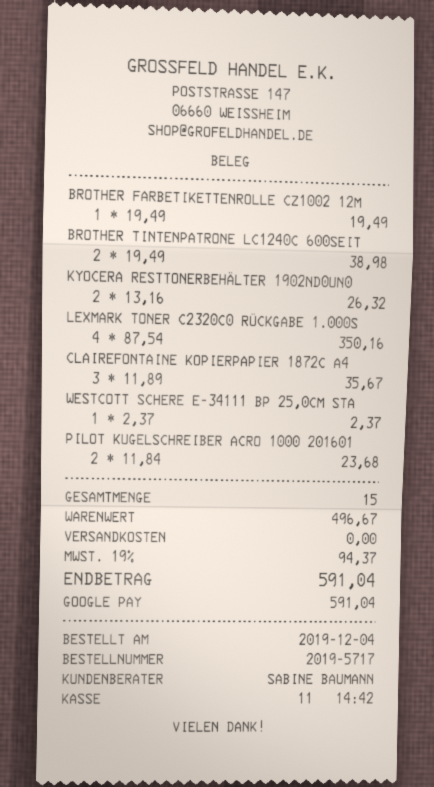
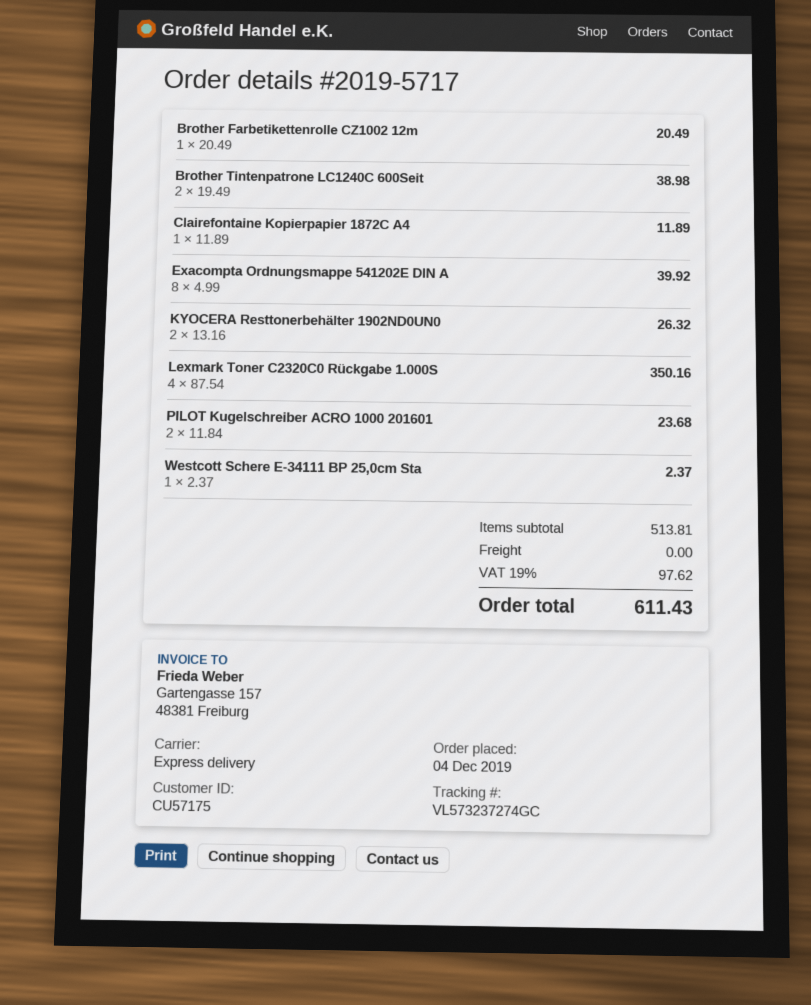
BROTHER FARBETIKETTENROLLE CZ1002 12M: 1 x 19.49 = 19.49 -> 1 x 20.49 = 20.49
CLAIREFONTAINE KOPIERPAPIER 1872C A4: 3 x 11.89 = 35.67 -> 1 x 11.89 = 11.89
Exacompta Ordnungsmappe 541202E DIN A: none -> 8 x 4.99 = 39.92
subtotal: 496.67 -> 513.81
tax: 19% = 94.37 -> 19% = 97.62
total: 591.04 -> 611.43

